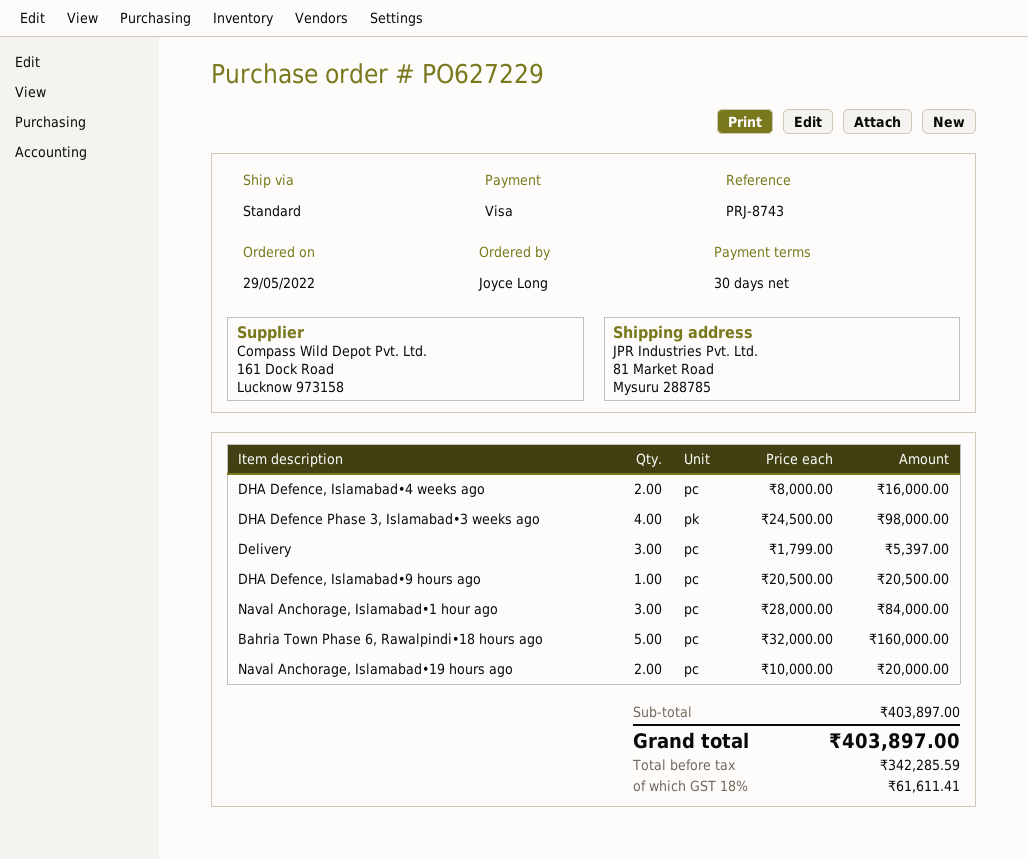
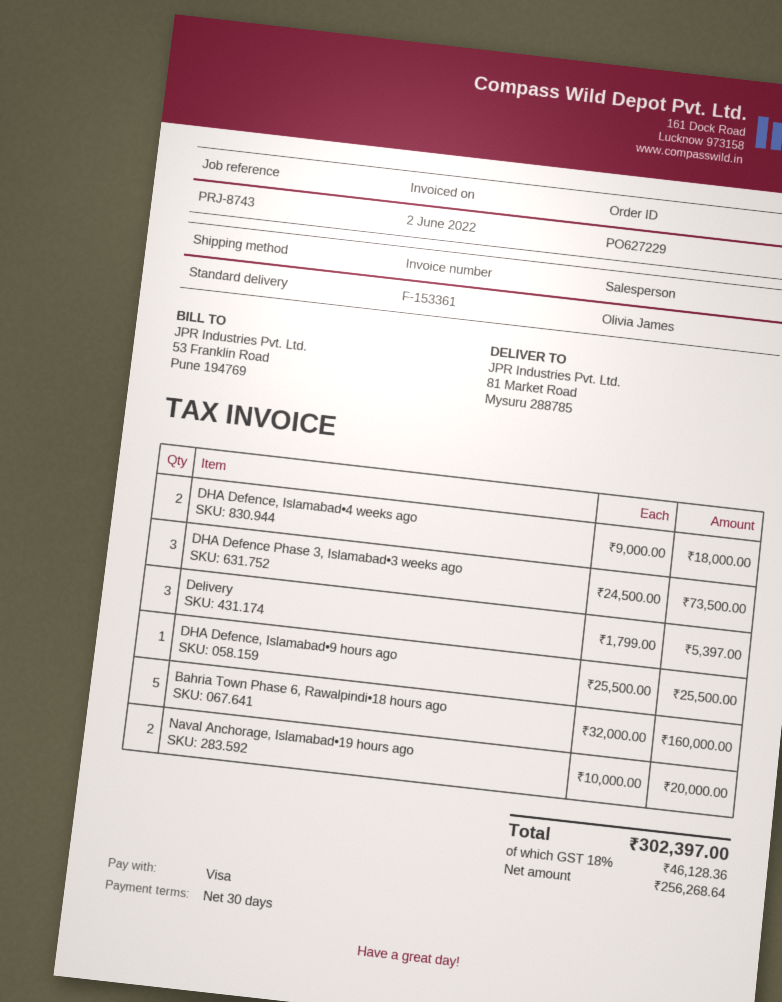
DHA Defence, Islamabad•4 weeks ago: 2 x 8000.00 = 16000.00 -> 2 x 9000.00 = 18000.00
DHA Defence Phase 3, Islamabad•3 weeks ago: 4 x 24500.00 = 98000.00 -> 3 x 24500.00 = 73500.00
DHA Defence, Islamabad•9 hours ago: 1 x 20500.00 = 20500.00 -> 1 x 25500.00 = 25500.00
Naval Anchorage, Islamabad•1 hour ago: 3 x 28000.00 = 84000.00 -> none
net: 342285.59 -> 256268.64
tax: 18% = 61611.41 -> 18% = 46128.36
total: 403897.00 -> 302397.00

